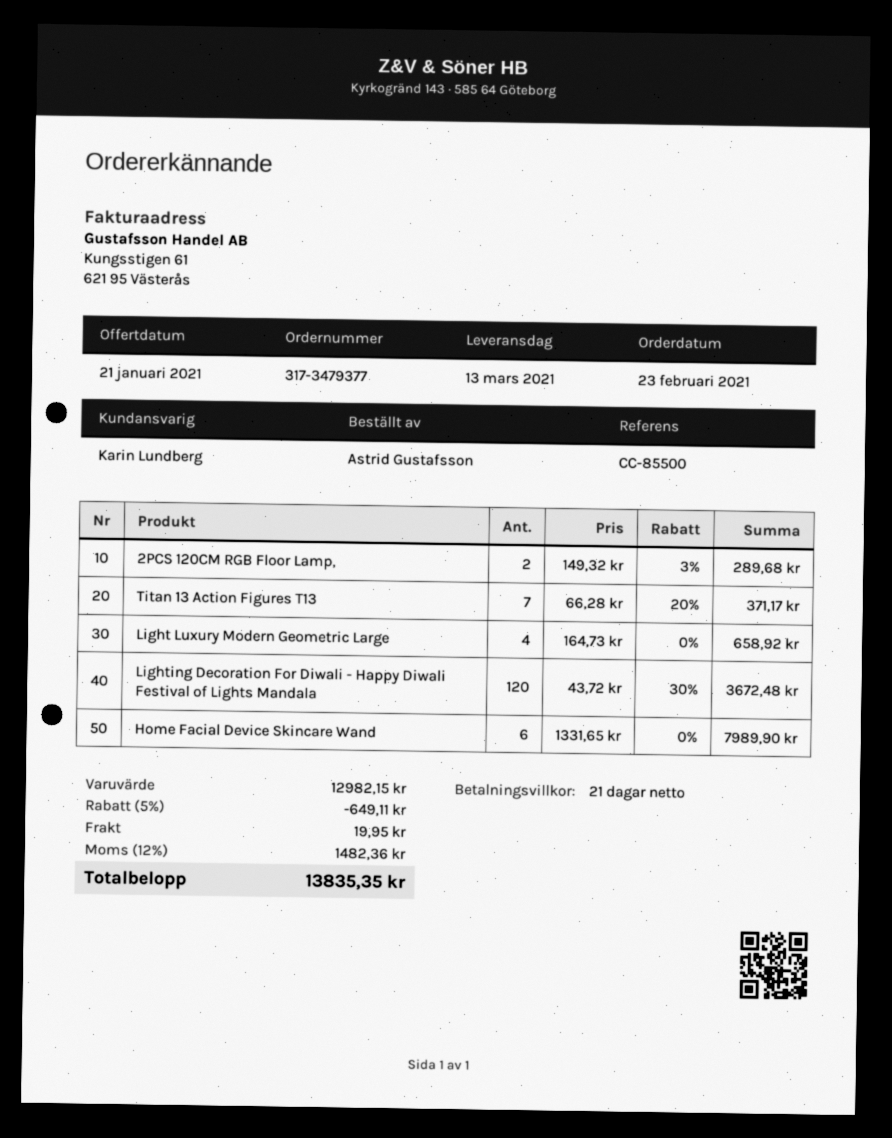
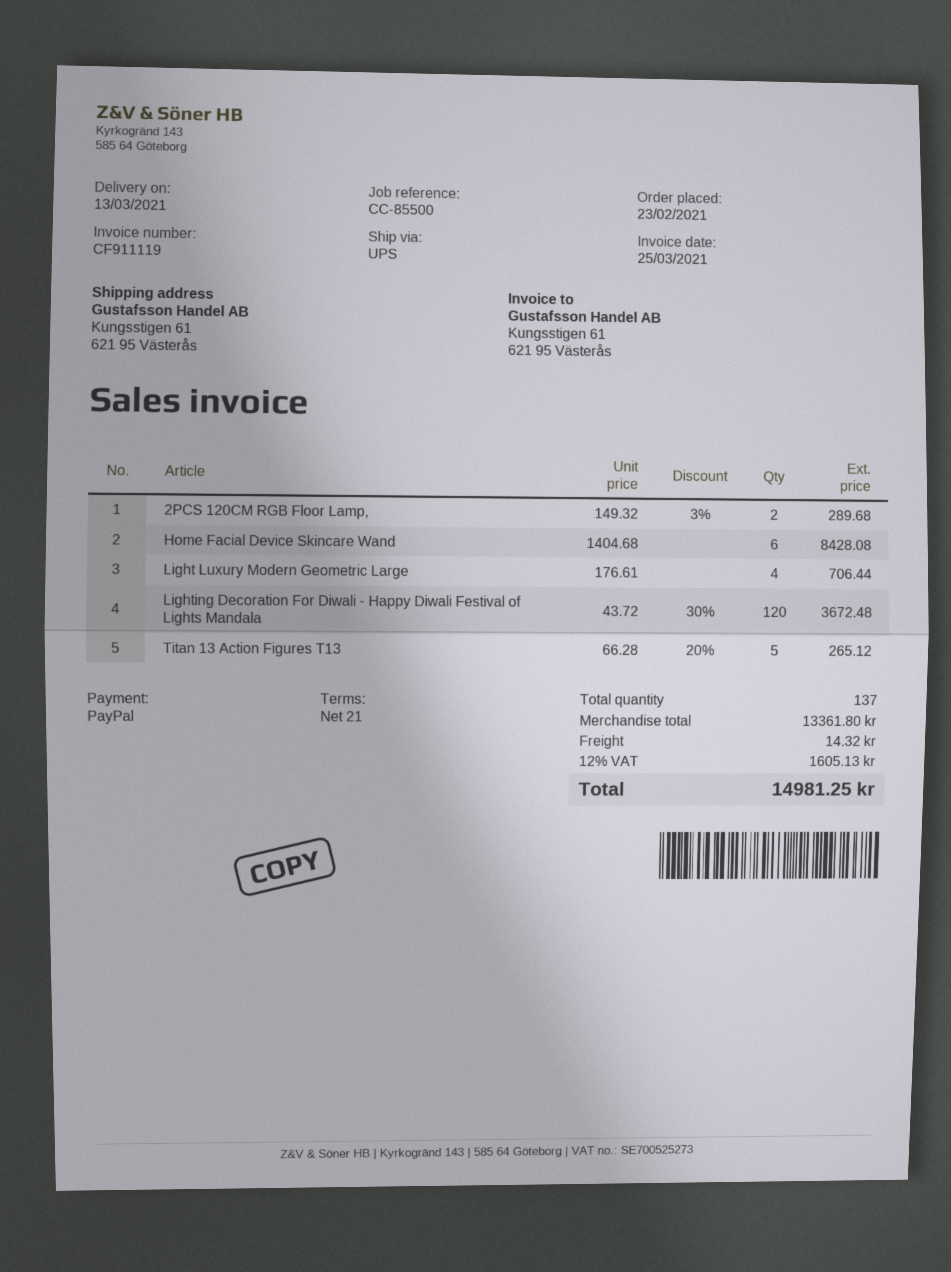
Titan 13 Action Figures T13: 7 x 66.28 - 20% = 371.17 -> 5 x 66.28 - 20% = 265.12
Light Luxury Modern Geometric Large: 4 x 164.73 = 658.92 -> 4 x 176.61 = 706.44
Home Facial Device Skincare Wand: 6 x 1331.65 = 7989.90 -> 6 x 1404.68 = 8428.08
subtotal: 12982.15 -> 13361.80
discount: 5% = 649.11 -> none
shipping: 19.95 -> 14.32
tax: 12% = 1482.36 -> 12% = 1605.13
total: 13835.35 -> 14981.25

